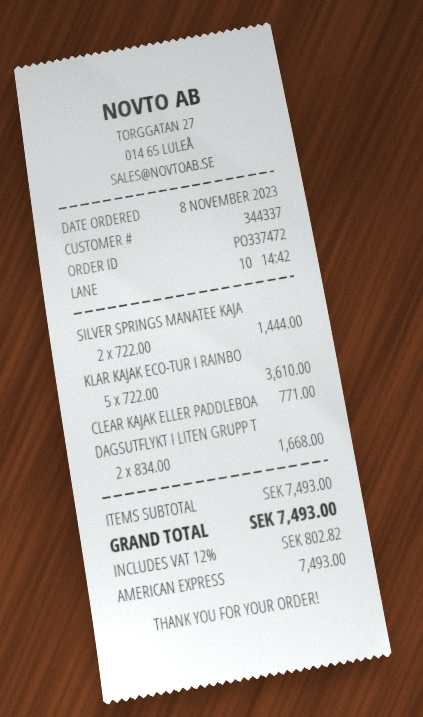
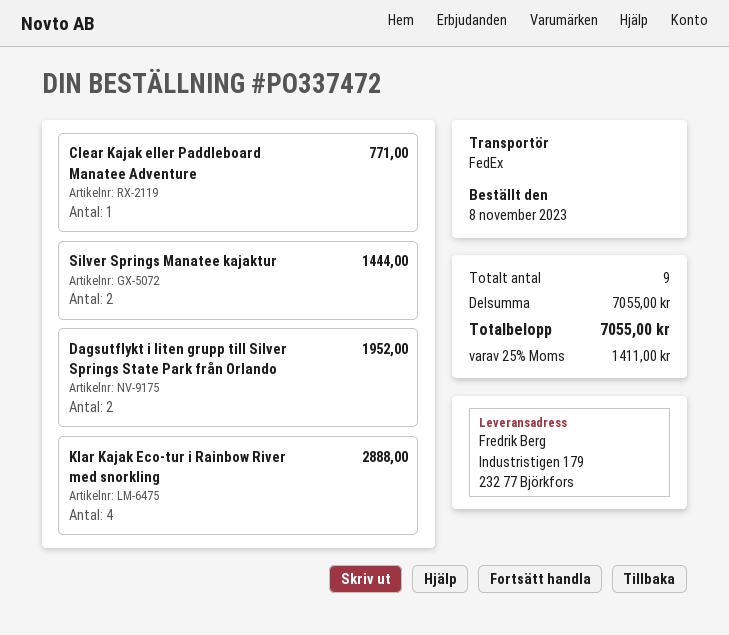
KLAR KAJAK ECO-TUR I RAINBO: 5 for 3610.00 -> 4 for 2888.00
DAGSUTFLYKT I LITEN GRUPP T: 2 for 1668.00 -> 2 for 1952.00
subtotal: 7493.00 -> 7055.00
tax: 12% = 802.82 -> 25% = 1411.00
total: 7493.00 -> 7055.00

